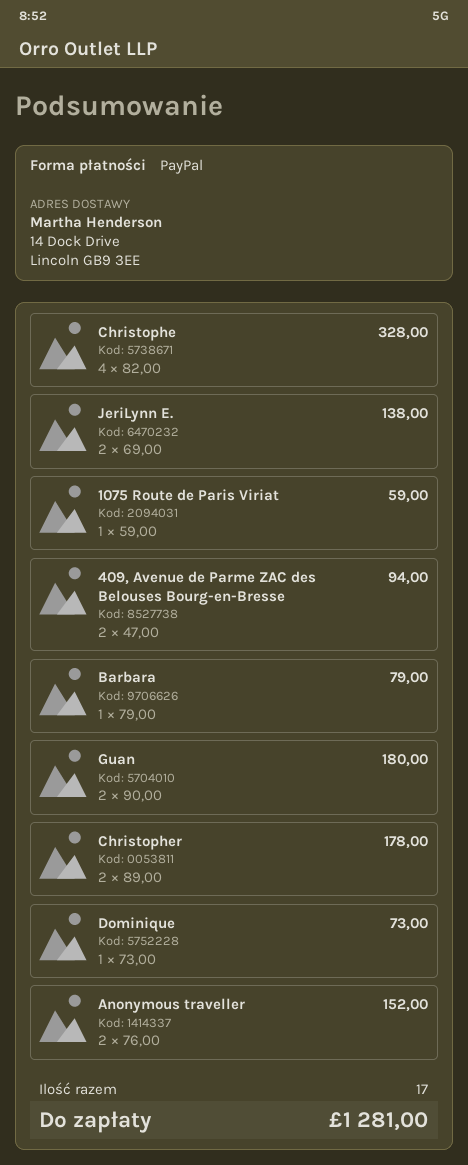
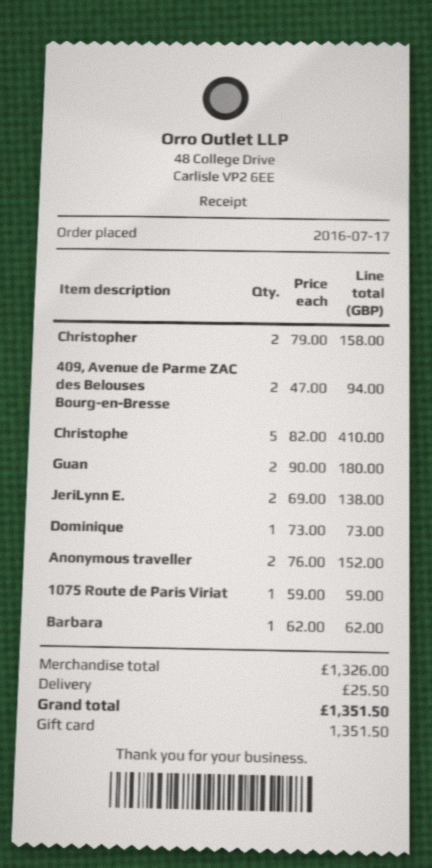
payment method: PayPal -> gift card
Christophe: 4 x 82.00 = 328.00 -> 5 x 82.00 = 410.00
Barbara: 1 x 79.00 = 79.00 -> 1 x 62.00 = 62.00
Christopher: 2 x 89.00 = 178.00 -> 2 x 79.00 = 158.00
shipping: none -> 25.50
total: 1281.00 -> 1351.50

